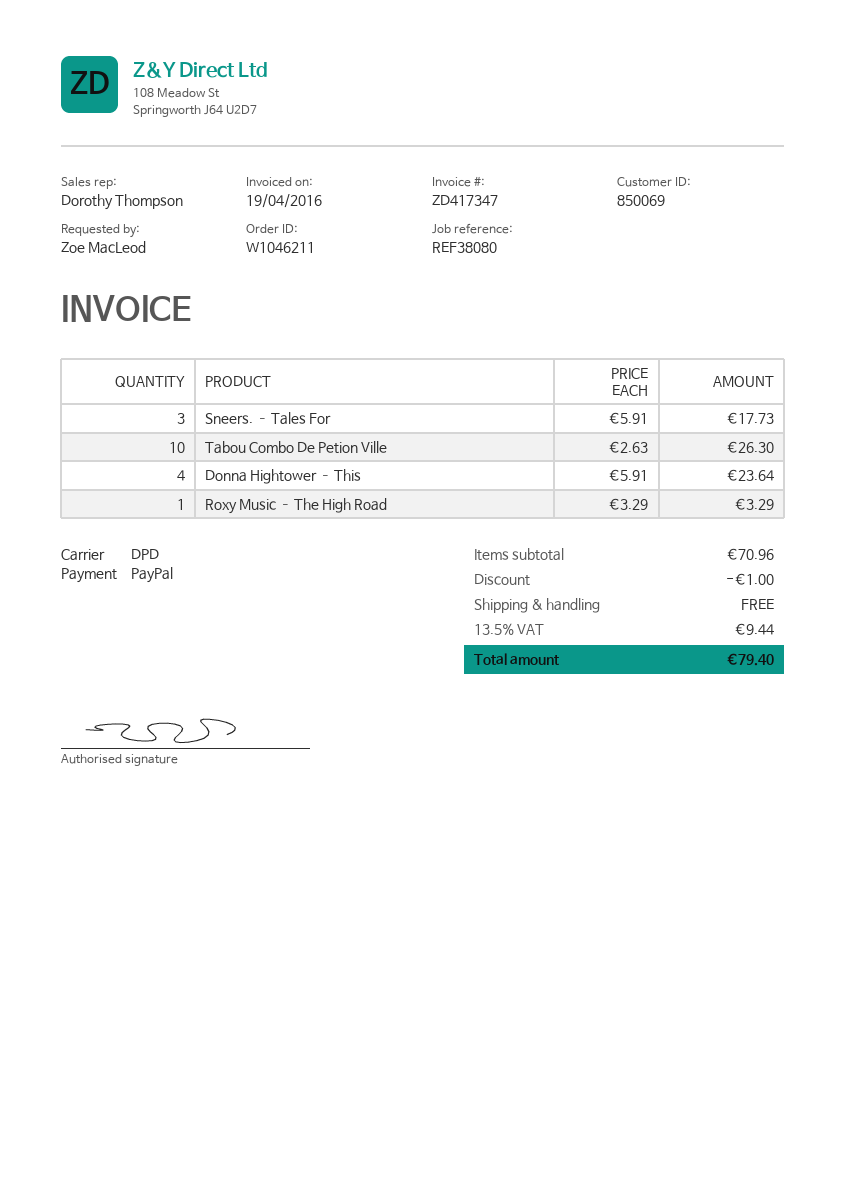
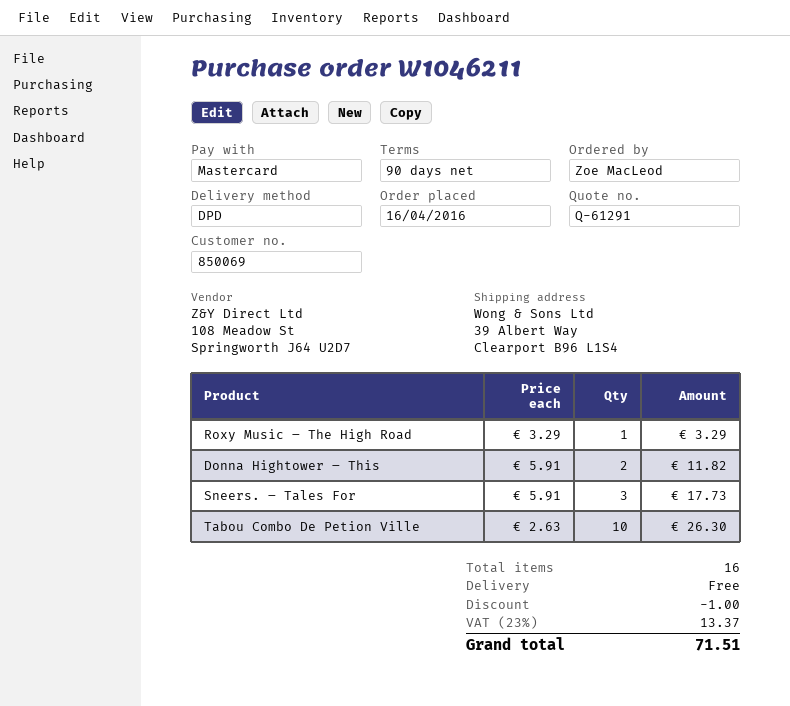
payment method: PayPal -> Mastercard
Donna Hightower – This: 4 x 5.91 = 23.64 -> 2 x 5.91 = 11.82
tax: 13.5% = 9.44 -> 23% = 13.37
total: 79.40 -> 71.51

